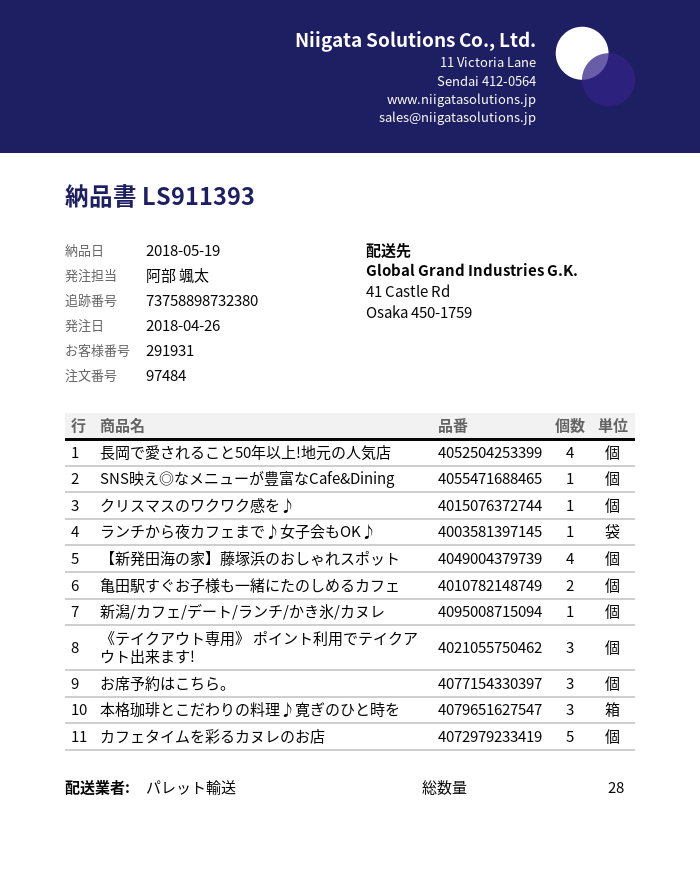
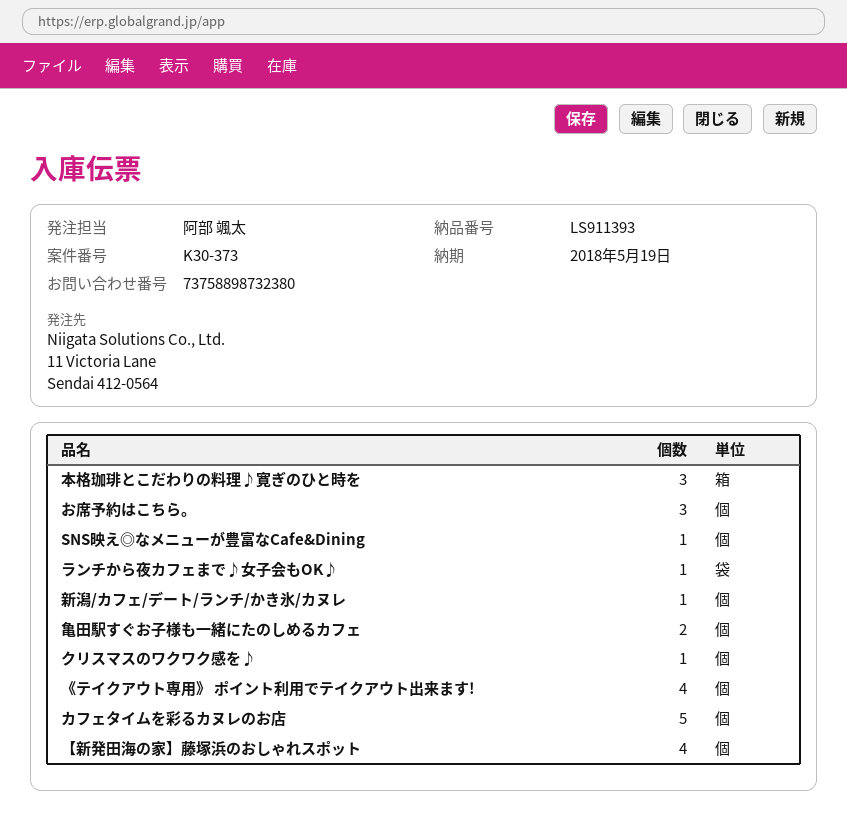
長岡で愛されること50年以上!地元の人気店: 4 -> none
《テイクアウト専用》 ポイント利用でテイクアウト出来ます!: 3 -> 4

